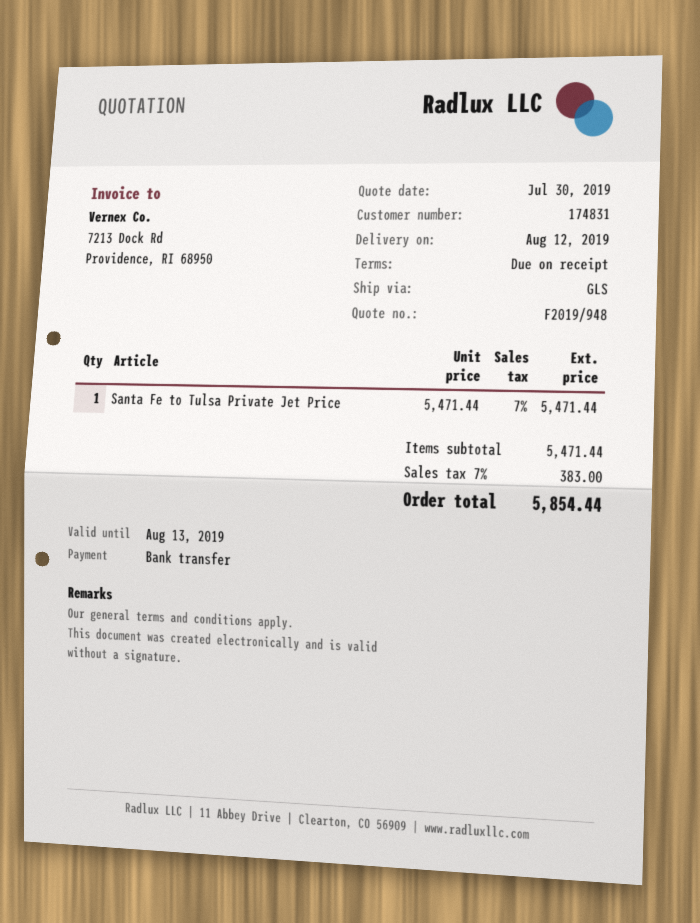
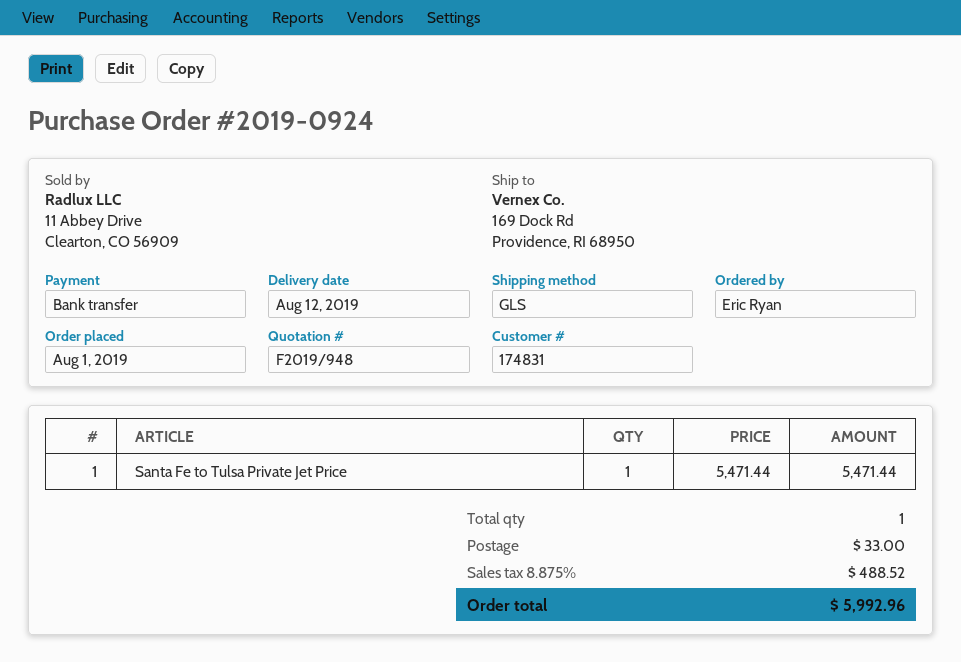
shipping: none -> 33.00
tax: 7% = 383.00 -> 8.875% = 488.52
total: 5854.44 -> 5992.96

